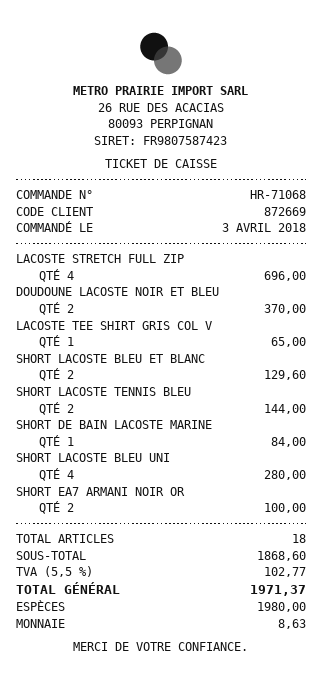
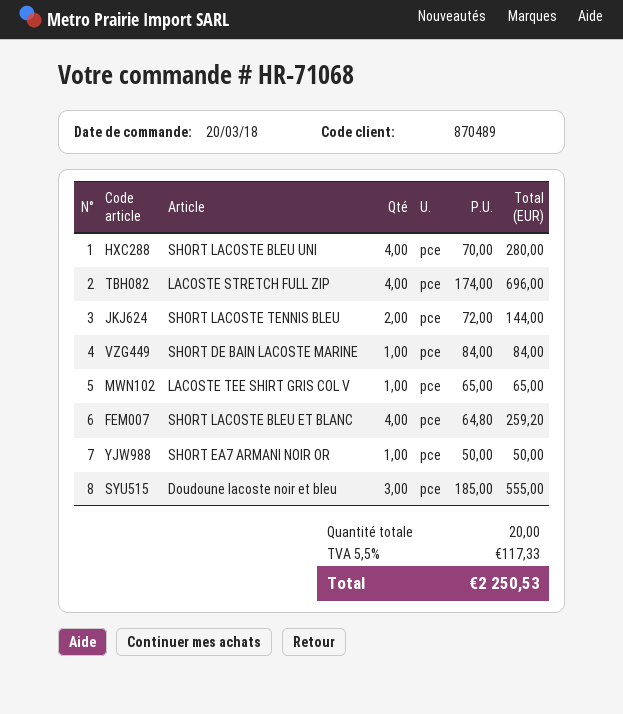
order date: 2018-04-03 -> 2018-03-20
customer number: 872669 -> 870489
DOUDOUNE LACOSTE NOIR ET BLEU: 2 for 370.00 -> 3 for 555.00
SHORT LACOSTE BLEU ET BLANC: 2 for 129.60 -> 4 for 259.20
SHORT EA7 ARMANI NOIR OR: 2 for 100.00 -> 1 for 50.00
total quantity: 18 -> 20
tax: 5.5% = 102.77 -> 5.5% = 117.33
total: 1971.37 -> 2250.53

